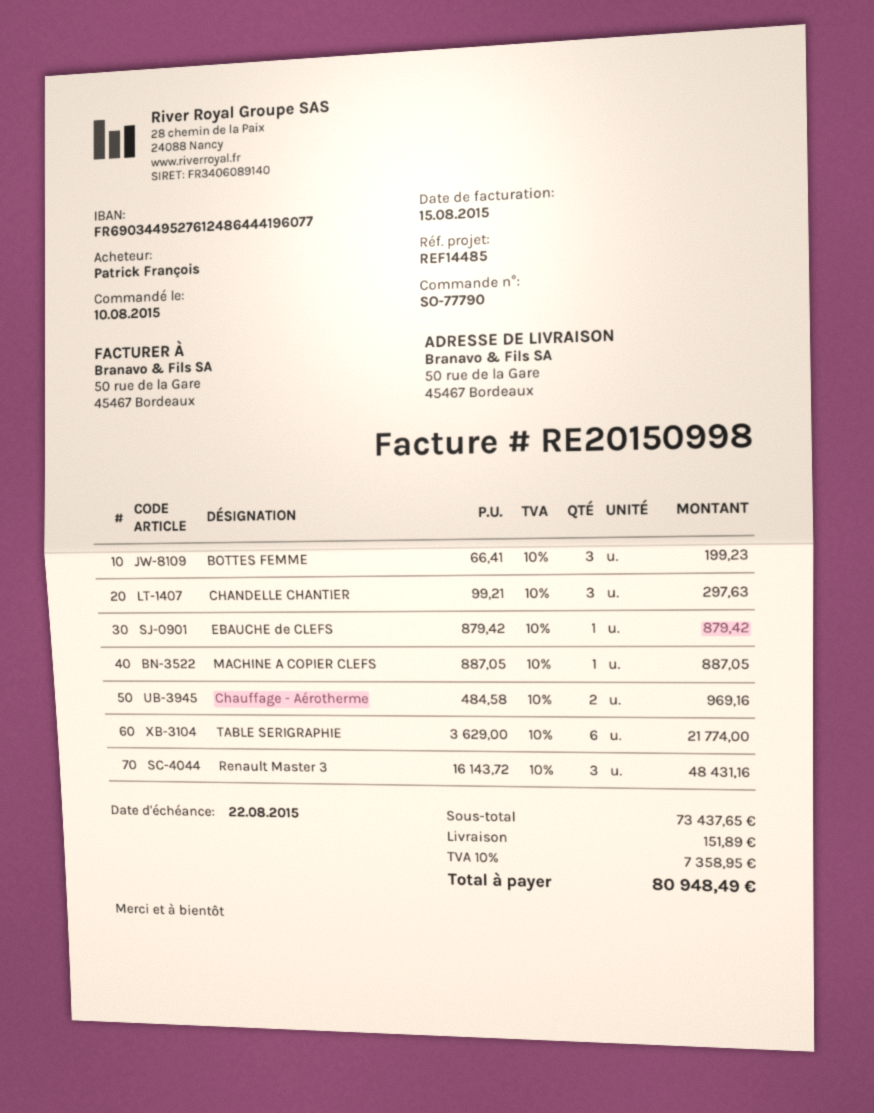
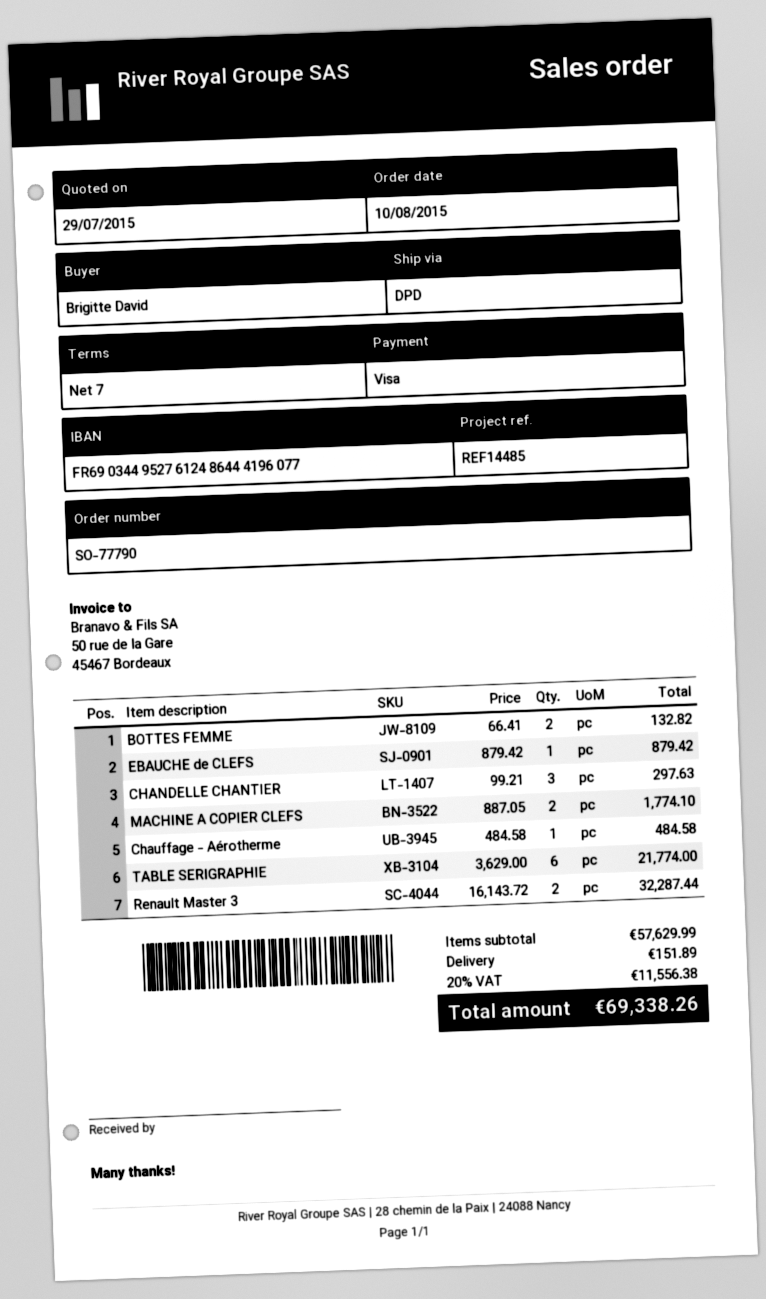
ordered by: Patrick François -> Brigitte David
BOTTES FEMME: 3 x 66.41 = 199.23 -> 2 x 66.41 = 132.82
MACHINE A COPIER CLEFS: 1 x 887.05 = 887.05 -> 2 x 887.05 = 1774.10
Chauffage - Aérotherme: 2 x 484.58 = 969.16 -> 1 x 484.58 = 484.58
Renault Master 3: 3 x 16143.72 = 48431.16 -> 2 x 16143.72 = 32287.44
subtotal: 73437.65 -> 57629.99
tax: 10% = 7358.95 -> 20% = 11556.38
total: 80948.49 -> 69338.26

